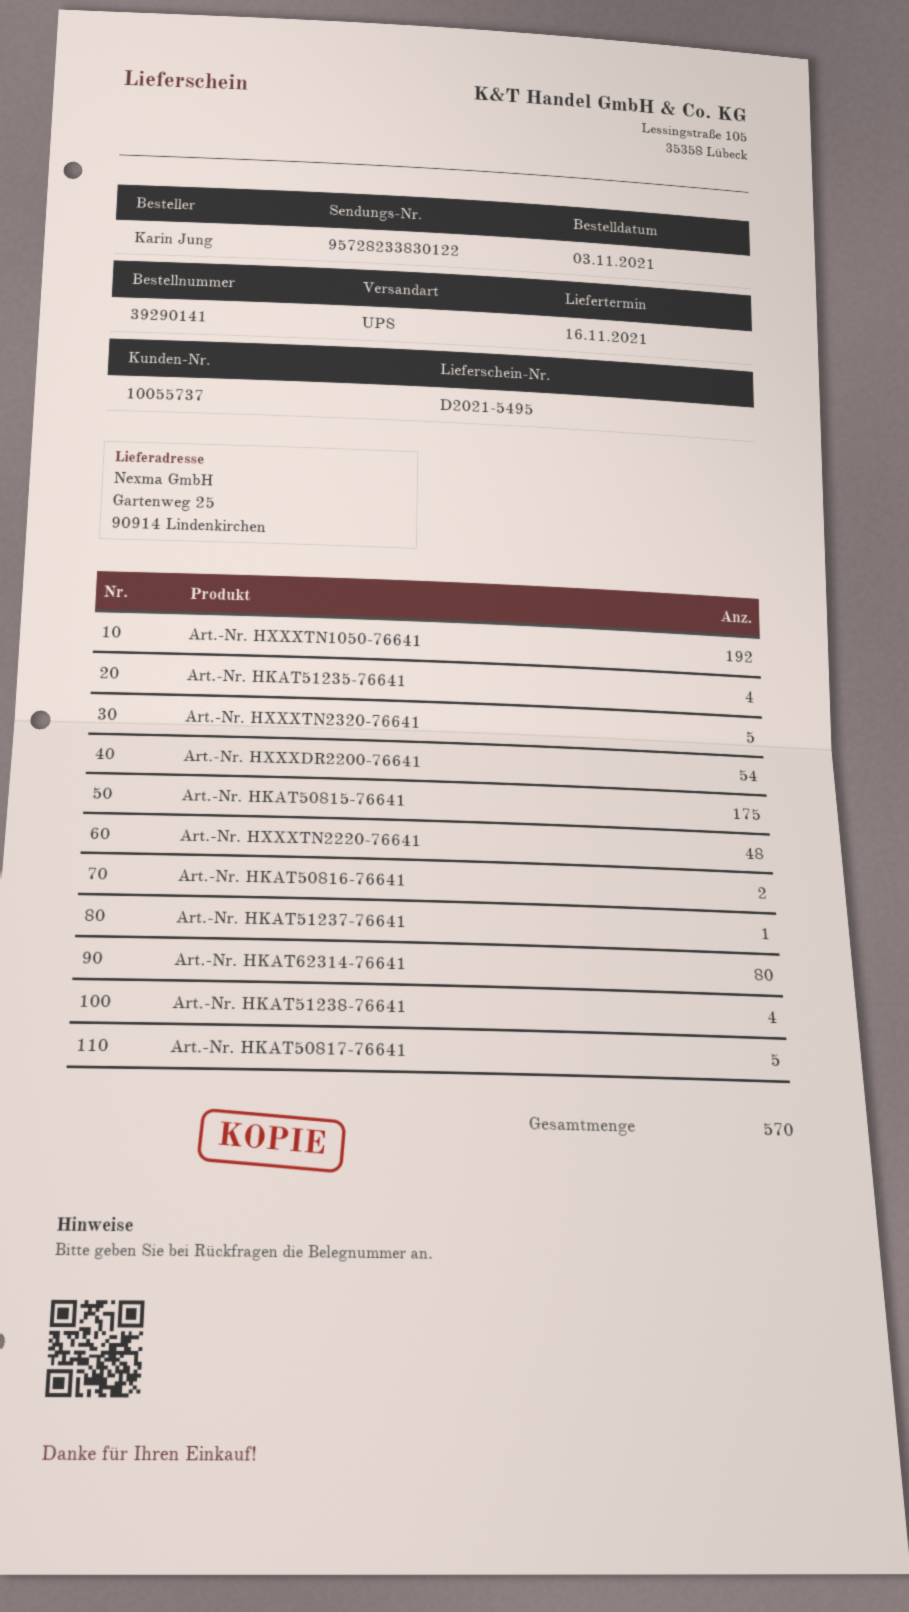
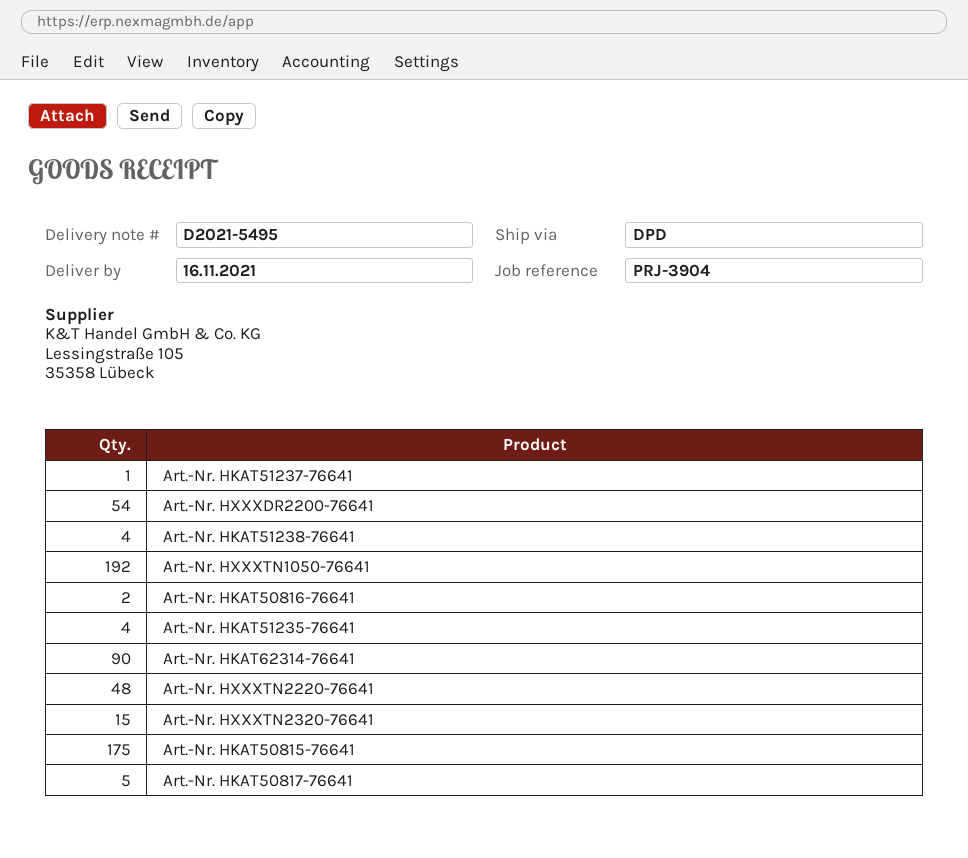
shipping method: UPS -> DPD
Art.-Nr. HXXXTN2320-76641: 5 -> 15
Art.-Nr. HKAT62314-76641: 80 -> 90

